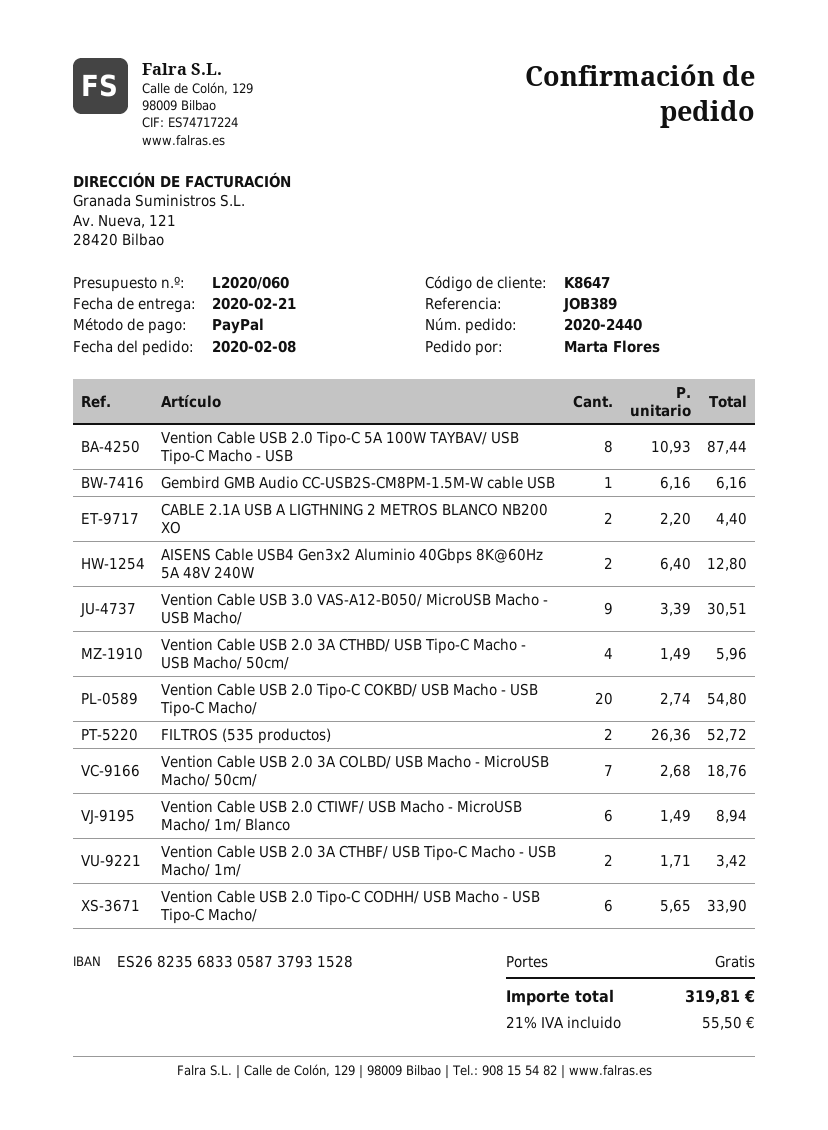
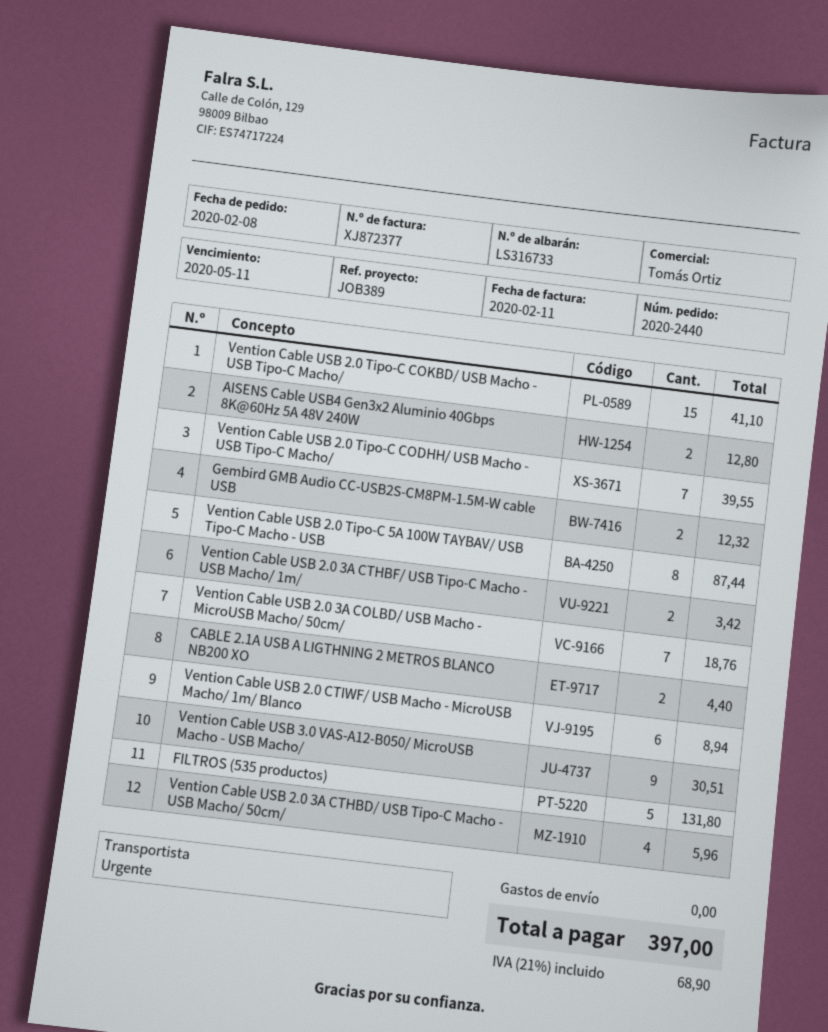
Gembird GMB Audio CC-USB2S-CM8PM-1.5M-W cable USB: 1 for 6.16 -> 2 for 12.32
Vention Cable USB 2.0 Tipo-C COKBD/ USB Macho - USB Tipo-C Macho/: 20 for 54.80 -> 15 for 41.10
FILTROS (535 productos): 2 for 52.72 -> 5 for 131.80
Vention Cable USB 2.0 Tipo-C CODHH/ USB Macho - USB Tipo-C Macho/: 6 for 33.90 -> 7 for 39.55
tax: 21% = 55.50 -> 21% = 68.90
total: 319.81 -> 397.00

